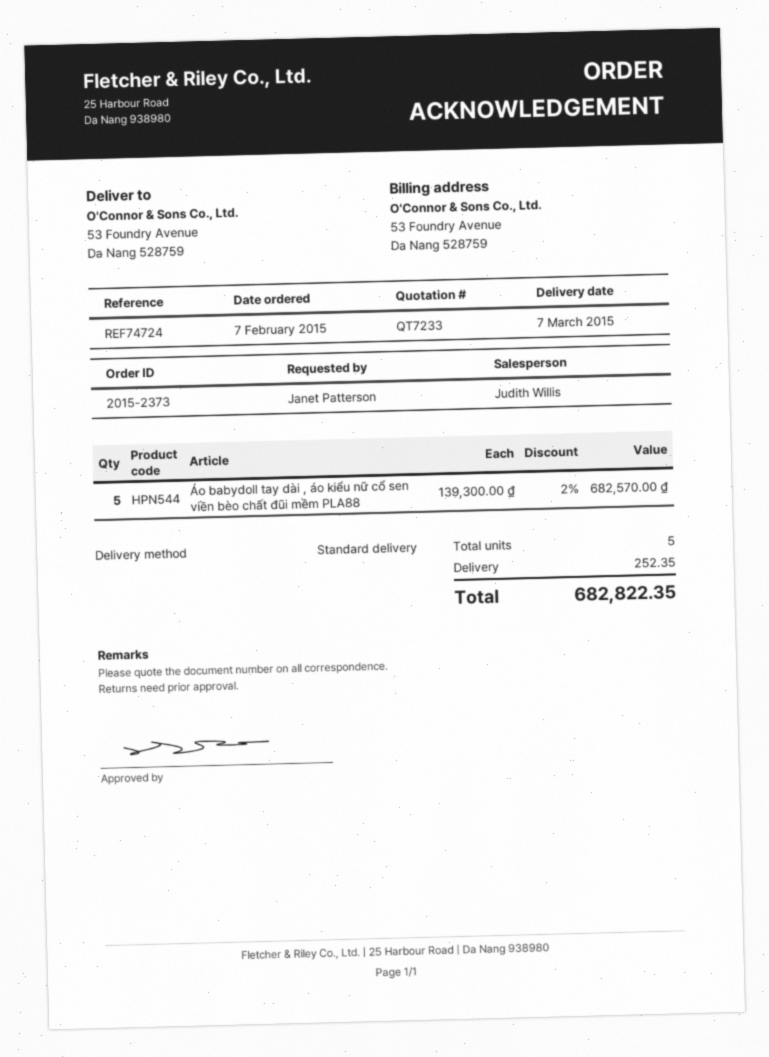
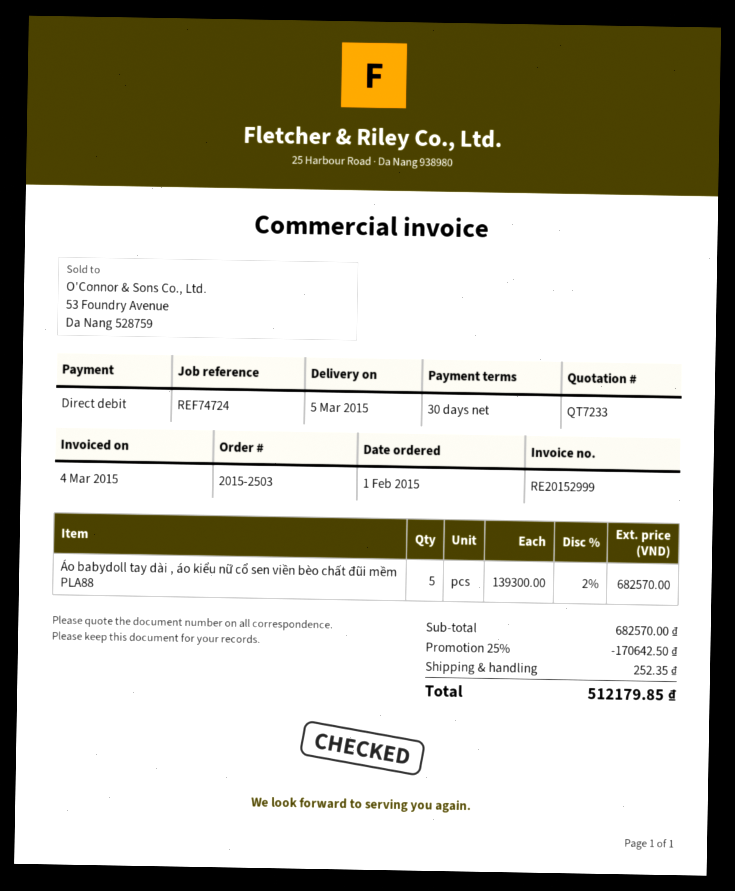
order number: 2015-2373 -> 2015-2503
order date: 2015-02-07 -> 2015-02-01
delivery date: 2015-03-07 -> 2015-03-05
discount: none -> 25% = 170642.50
total: 682822.35 -> 512179.85

